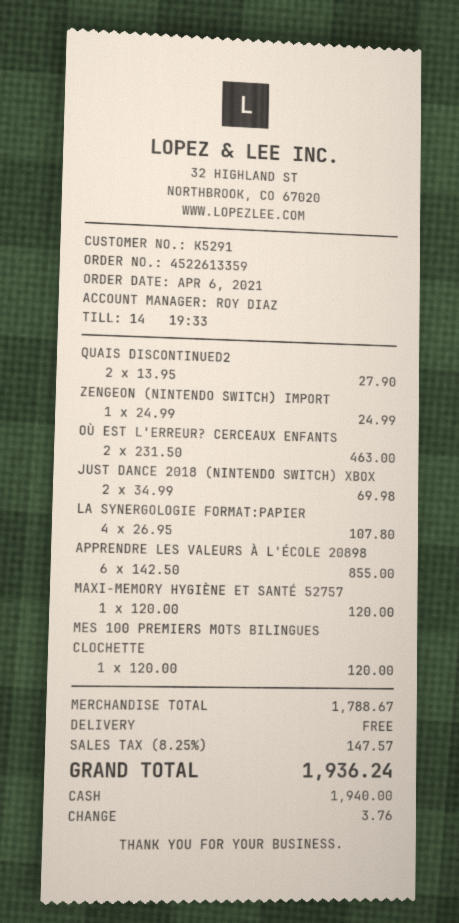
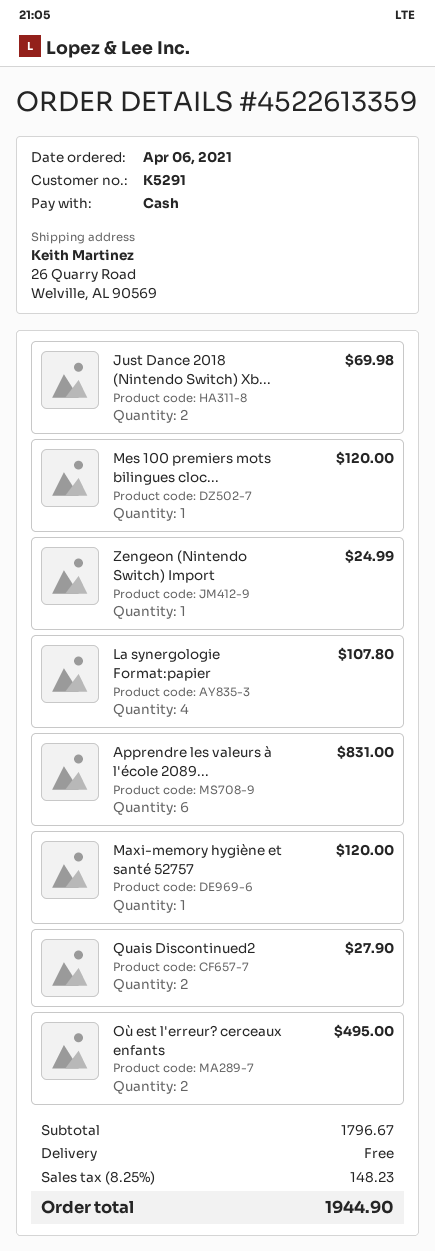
OÙ EST L'ERREUR? CERCEAUX ENFANTS: 2 for 463.00 -> 2 for 495.00
APPRENDRE LES VALEURS À L'ÉCOLE 20898: 6 for 855.00 -> 6 for 831.00
subtotal: 1788.67 -> 1796.67
tax: 8.25% = 147.57 -> 8.25% = 148.23
total: 1936.24 -> 1944.90

